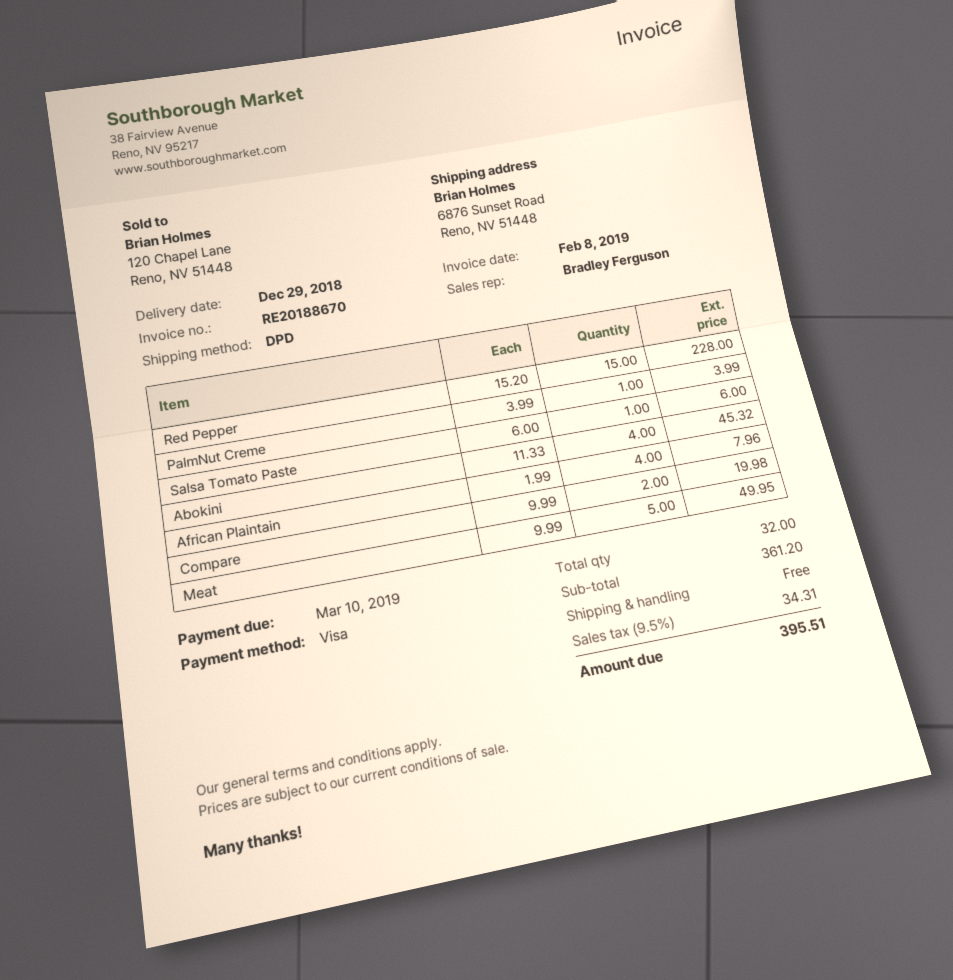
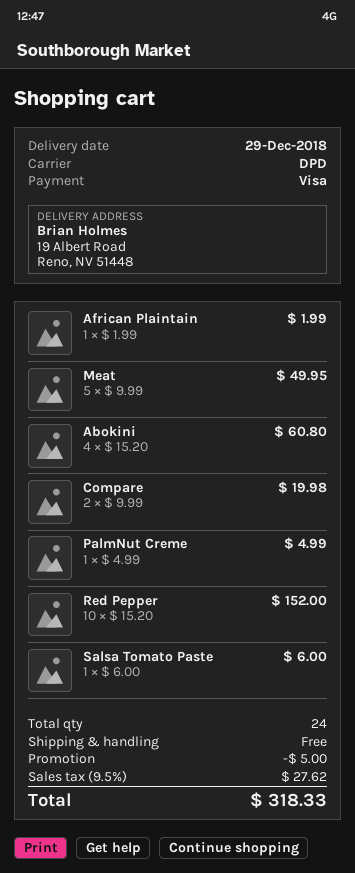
ship to: 6876 Sunset Road, Reno, NV 51448 -> 19 Albert Road, Reno, NV 51448
Red Pepper: 15 x 15.20 = 228.00 -> 10 x 15.20 = 152.00
PalmNut Creme: 1 x 3.99 = 3.99 -> 1 x 4.99 = 4.99
Abokini: 4 x 11.33 = 45.32 -> 4 x 15.20 = 60.80
African Plaintain: 4 x 1.99 = 7.96 -> 1 x 1.99 = 1.99
total quantity: 32 -> 24
discount: none -> 5.00
tax: 9.5% = 34.31 -> 9.5% = 27.62
total: 395.51 -> 318.33

